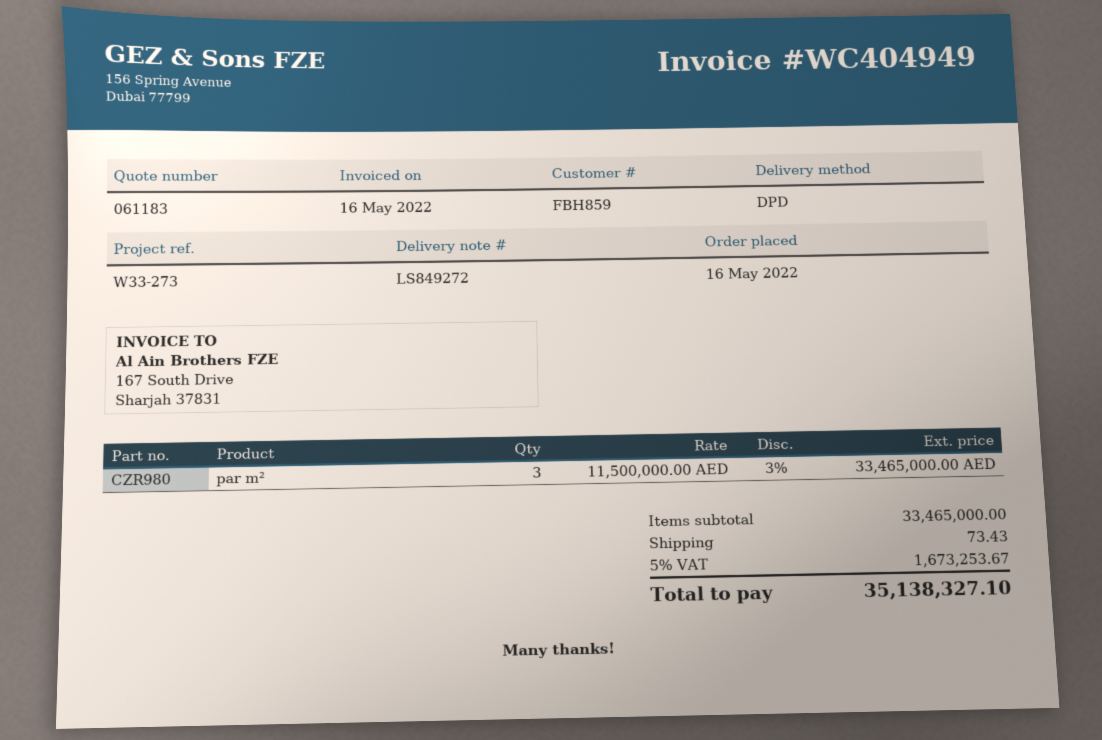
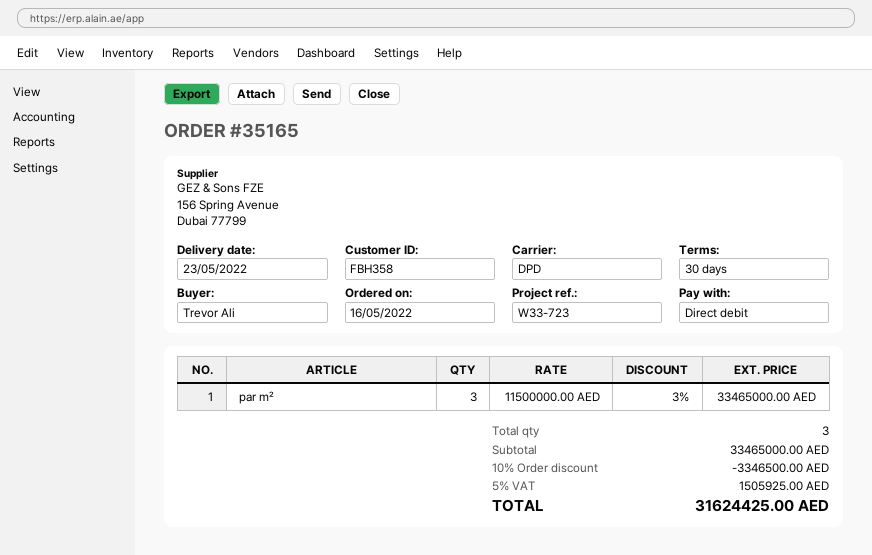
customer number: FBH859 -> FBH358
reference: W33-273 -> W33-723
discount: none -> 10% = 3346500.00
shipping: 73.43 -> none
tax: 5% = 1673253.67 -> 5% = 1505925.00
total: 35138327.10 -> 31624425.00

